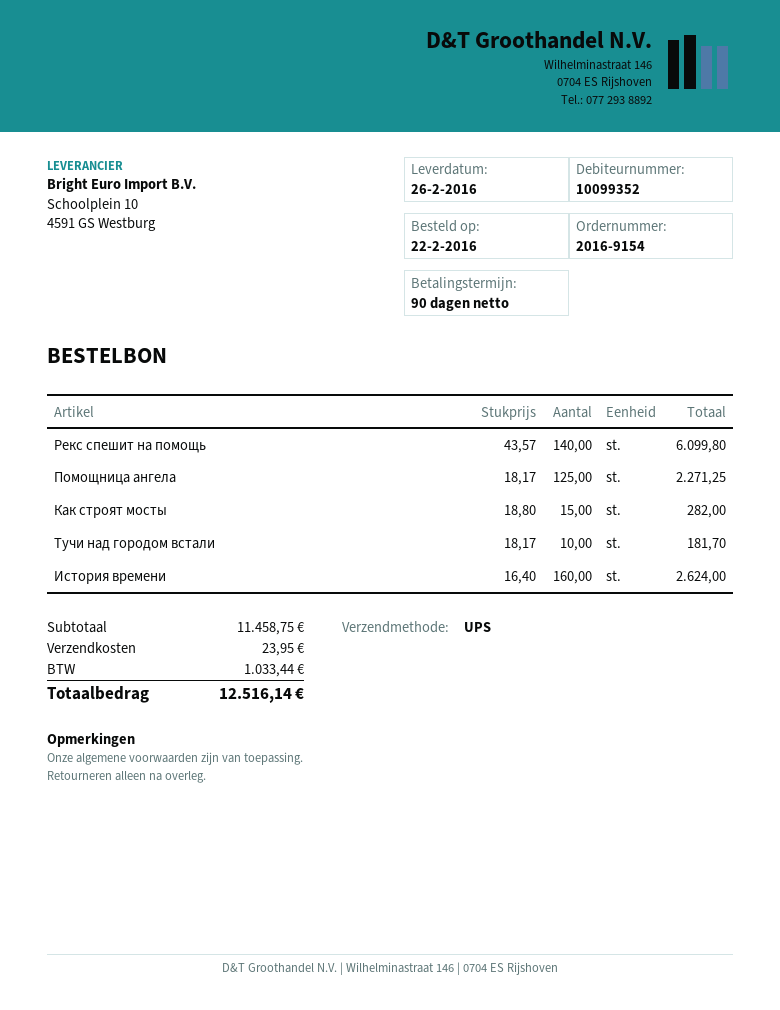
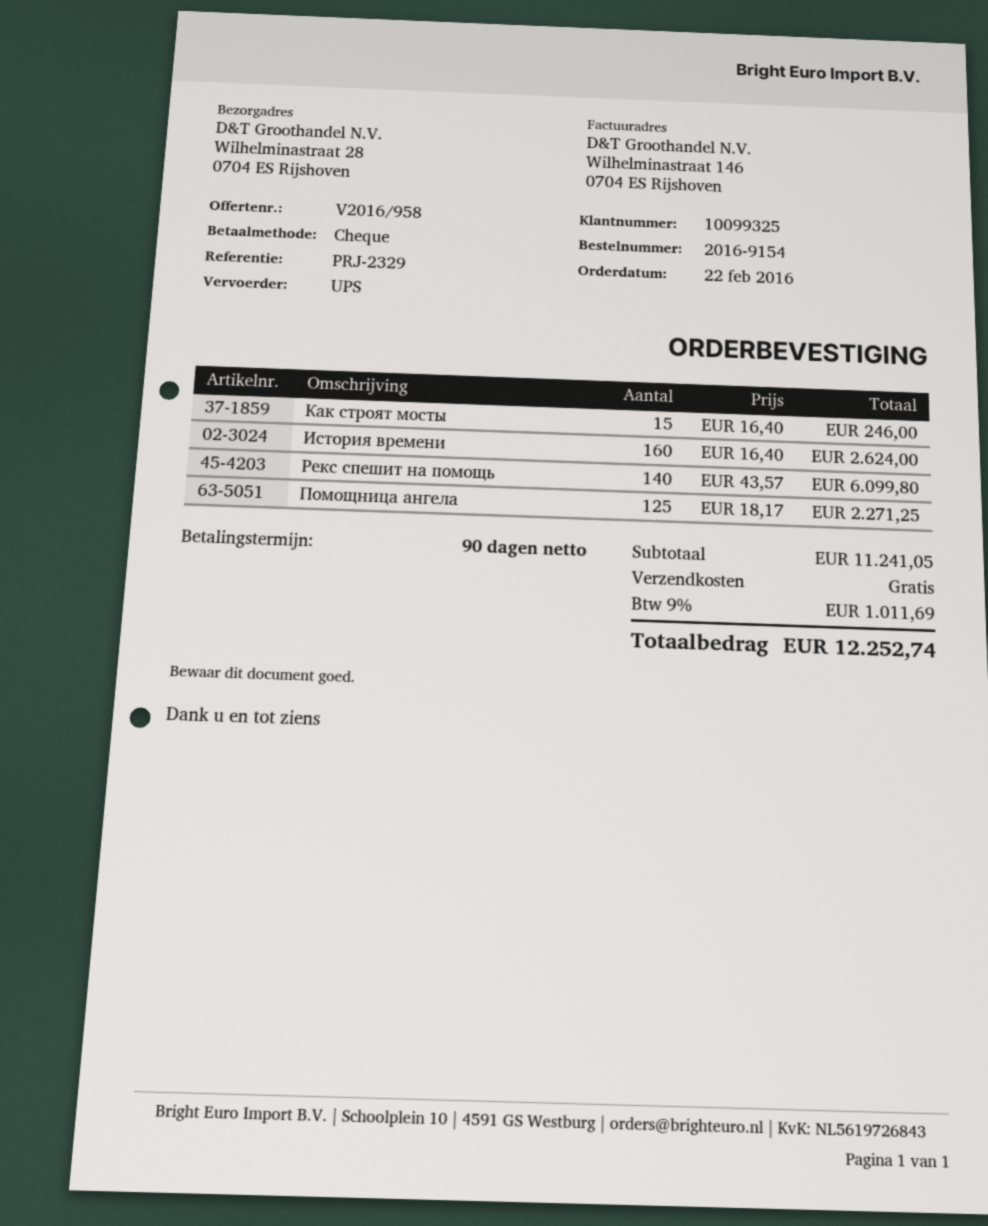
customer number: 10099352 -> 10099325
Как строят мосты: 15 x 18.80 = 282.00 -> 15 x 16.40 = 246.00
Тучи над городом встали: 10 x 18.17 = 181.70 -> none
subtotal: 11458.75 -> 11241.05
shipping: 23.95 -> 0.00
tax: 1033.44 -> 1011.69
total: 12516.14 -> 12252.74

